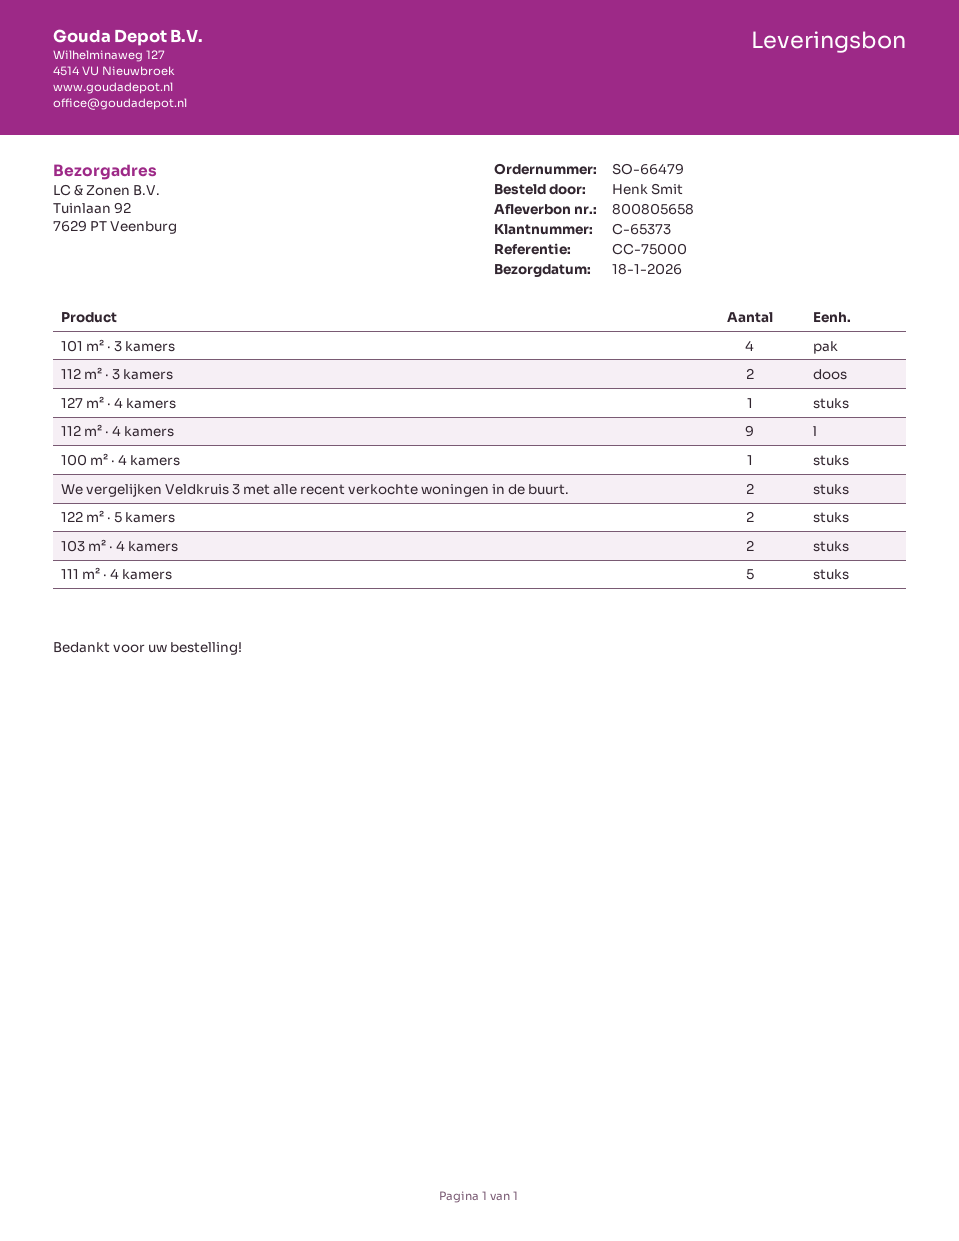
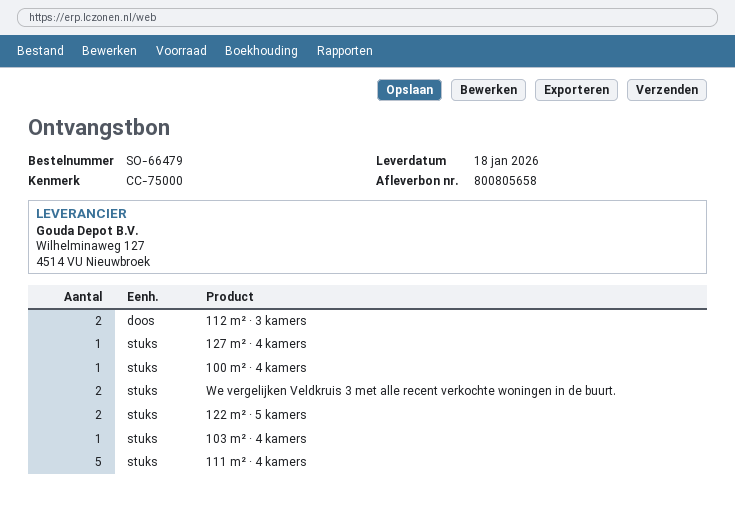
101 m² · 3 kamers: 4 -> none
112 m² · 4 kamers: 9 -> none
103 m² · 4 kamers: 2 -> 1

